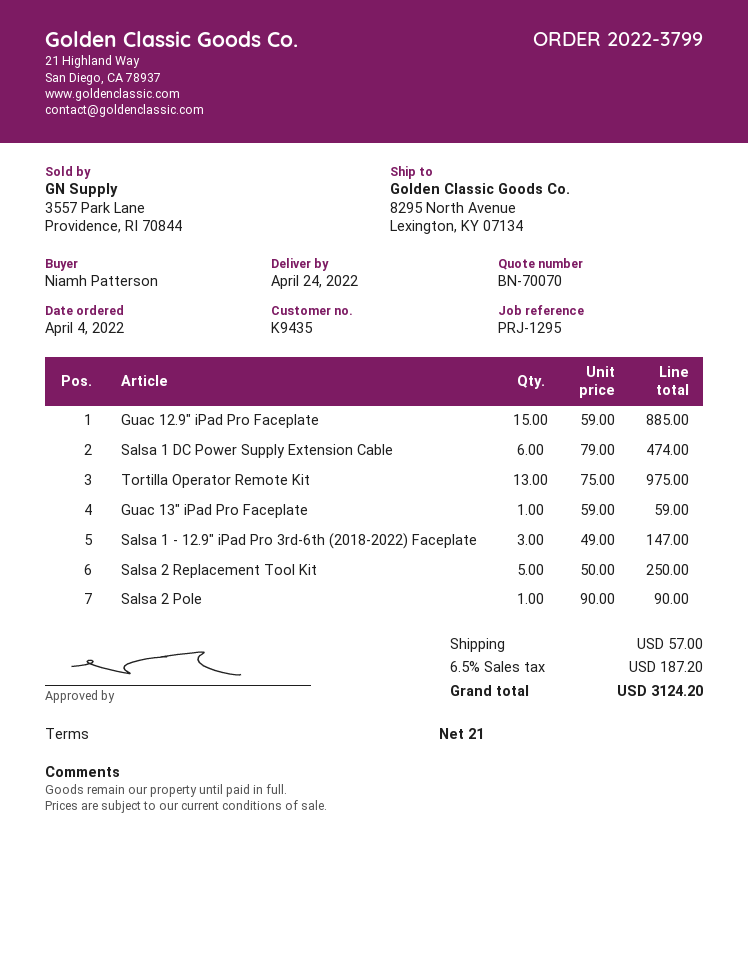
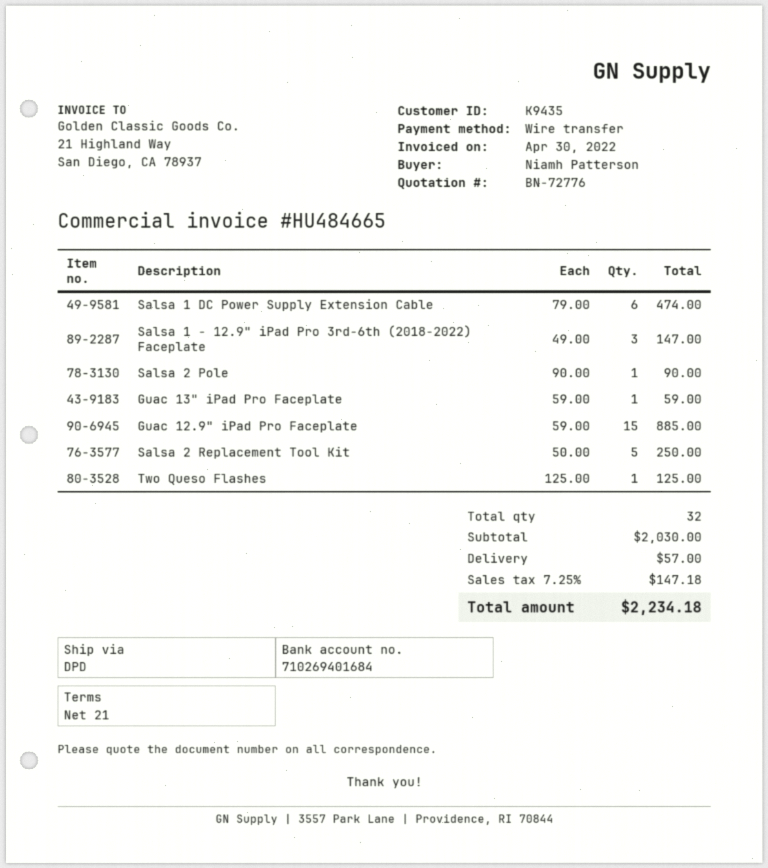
quote number: BN-70070 -> BN-72776
Tortilla Operator Remote Kit: 13 x 75.00 = 975.00 -> none
Two Queso Flashes: none -> 1 x 125.00 = 125.00
tax: 6.5% = 187.20 -> 7.25% = 147.18
total: 3124.20 -> 2234.18

